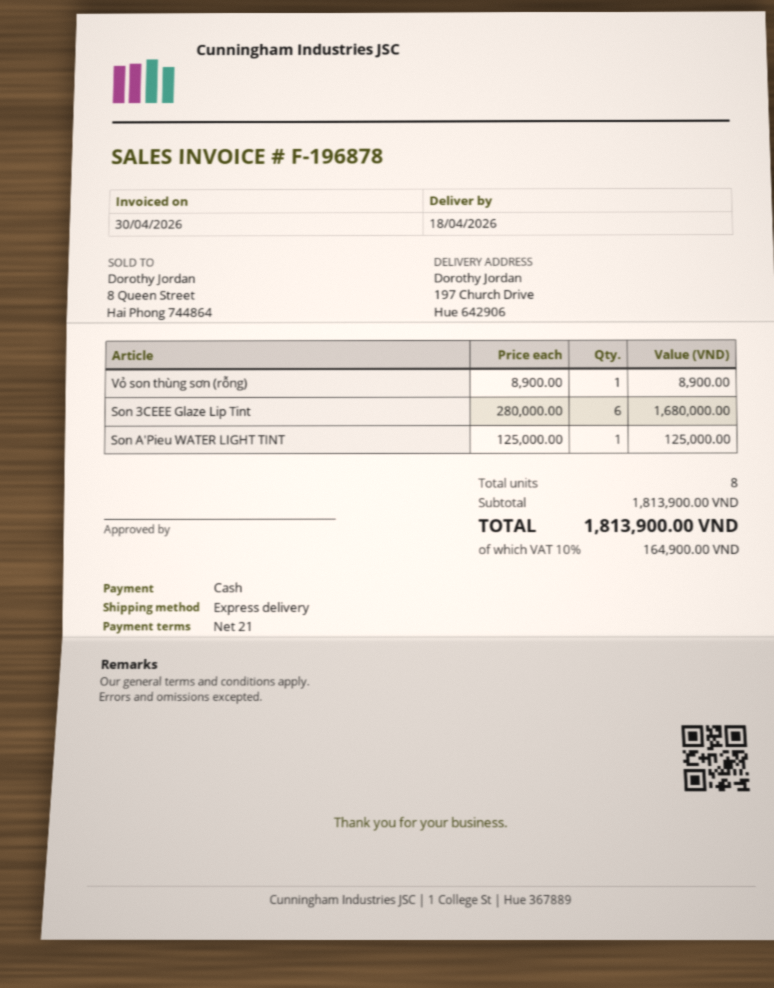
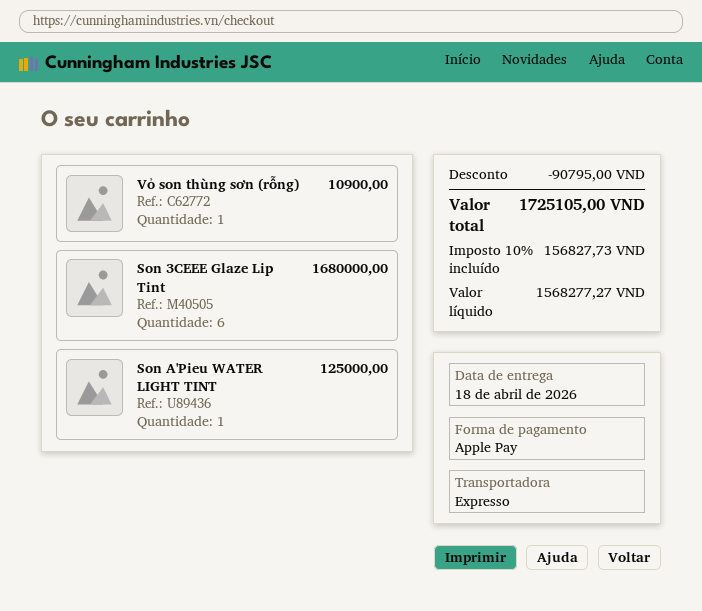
payment method: cash -> Apple Pay
Vỏ son thùng sơn (rỗng): 1 for 8900.00 -> 1 for 10900.00
discount: none -> 90795.00
tax: 10% = 164900.00 -> 10% = 156827.73
total: 1813900.00 -> 1725105.00

